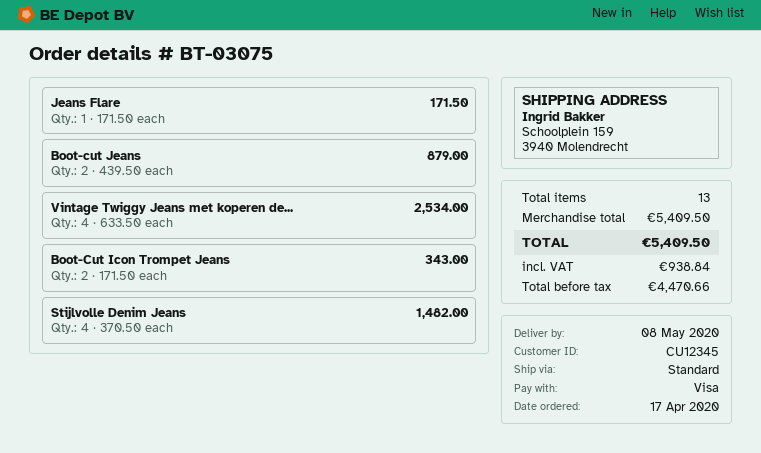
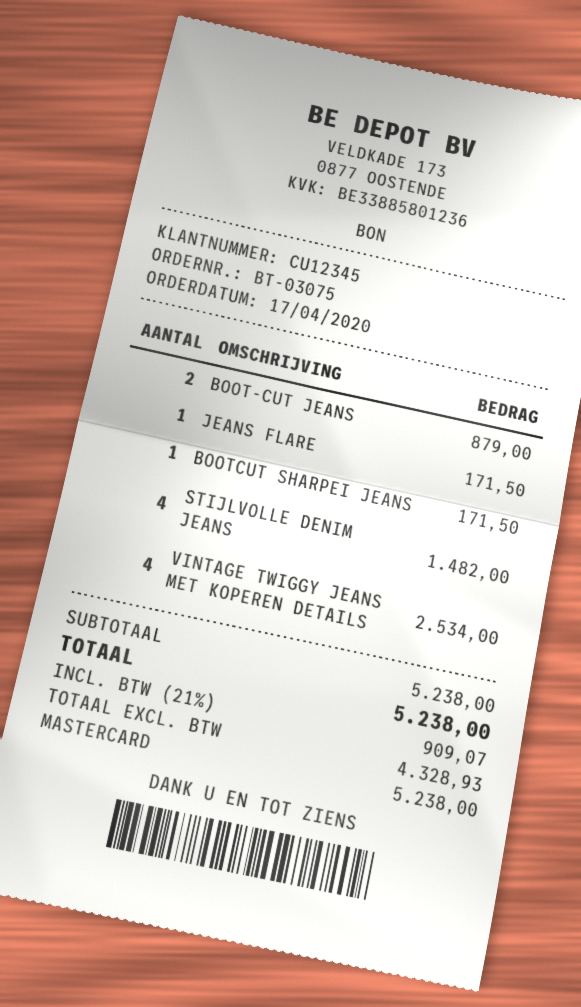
payment method: Visa -> Mastercard
Boot-Cut Icon Trompet Jeans: 2 for 343.00 -> none
BOOTCUT SHARPEI JEANS: none -> 1 for 171.50
subtotal: 5409.50 -> 5238.00
net: 4470.66 -> 4328.93
tax: 938.84 -> 909.07
total: 5409.50 -> 5238.00

